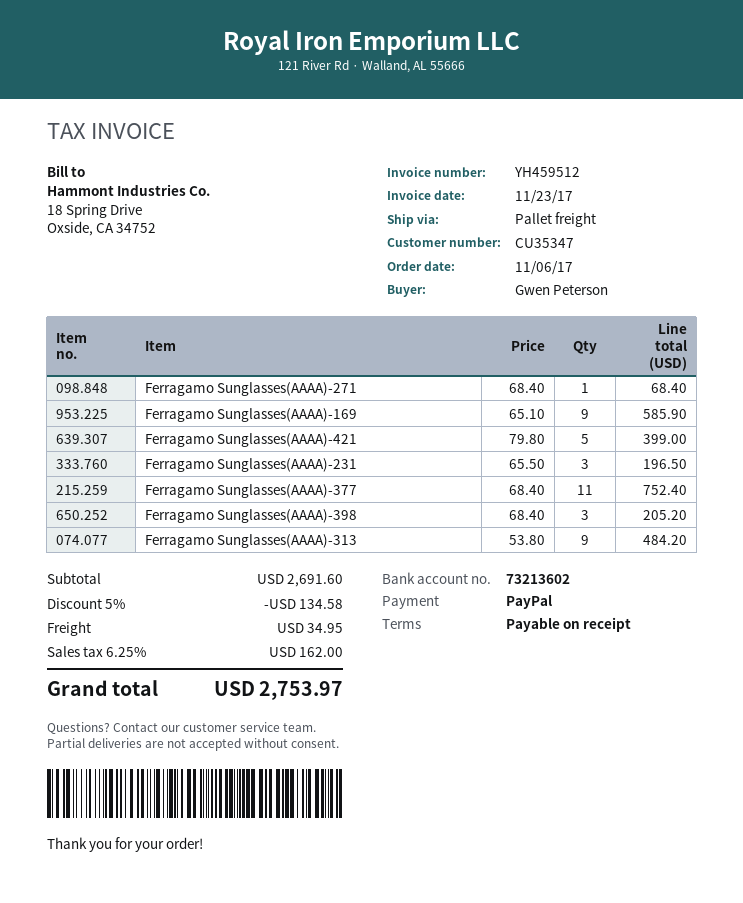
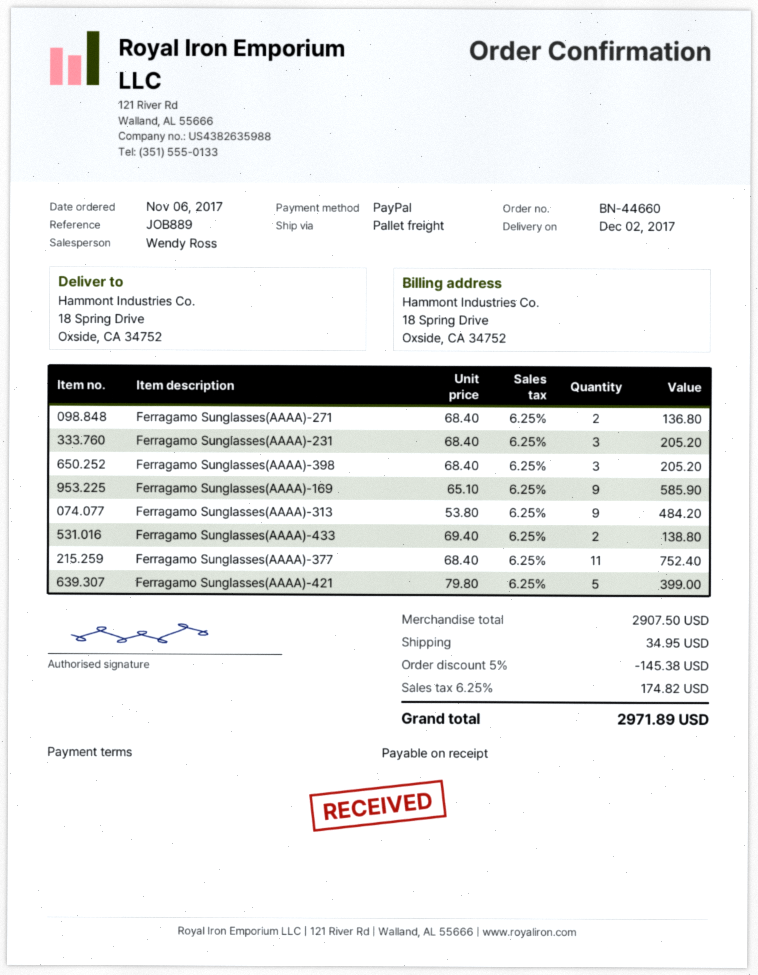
Ferragamo Sunglasses(AAAA)-271: 1 x 68.40 = 68.40 -> 2 x 68.40 = 136.80
Ferragamo Sunglasses(AAAA)-231: 3 x 65.50 = 196.50 -> 3 x 68.40 = 205.20
Ferragamo Sunglasses(AAAA)-433: none -> 2 x 69.40 = 138.80
subtotal: 2691.60 -> 2907.50
discount: 5% = 134.58 -> 5% = 145.38
tax: 6.25% = 162.00 -> 6.25% = 174.82
total: 2753.97 -> 2971.89

